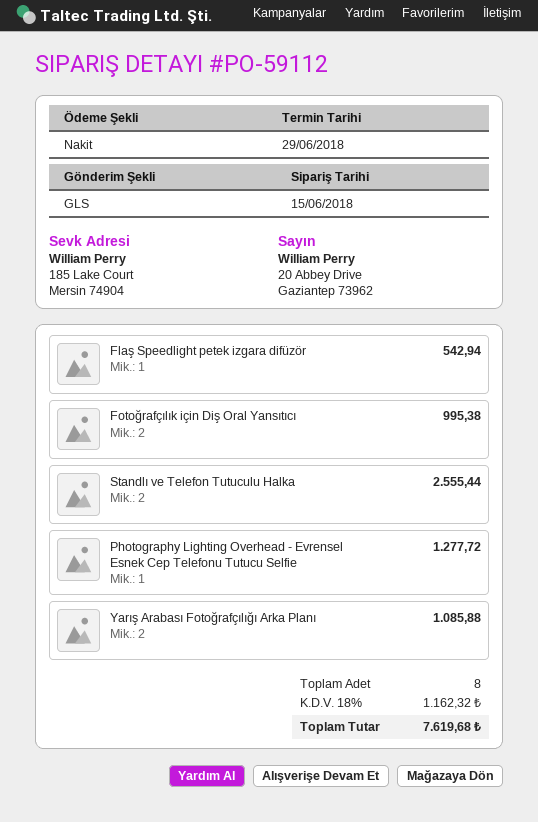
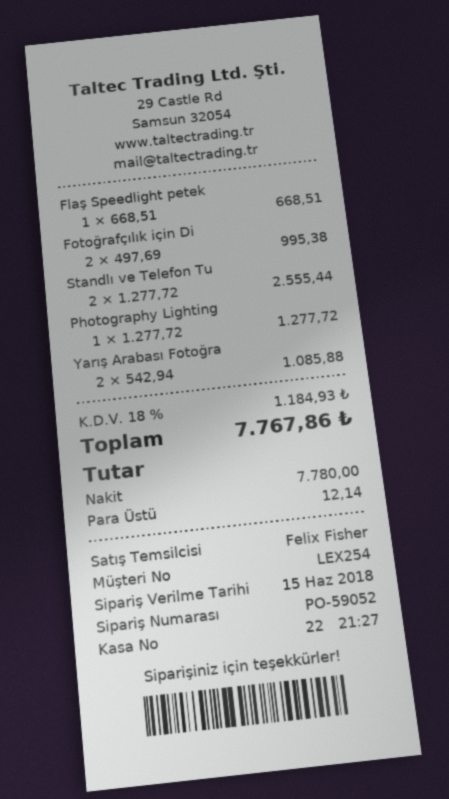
order number: PO-59112 -> PO-59052
Flaş Speedlight petek izgara difüzör: 1 for 542.94 -> 1 for 668.51
tax: 18% = 1162.32 -> 18% = 1184.93
total: 7619.68 -> 7767.86

